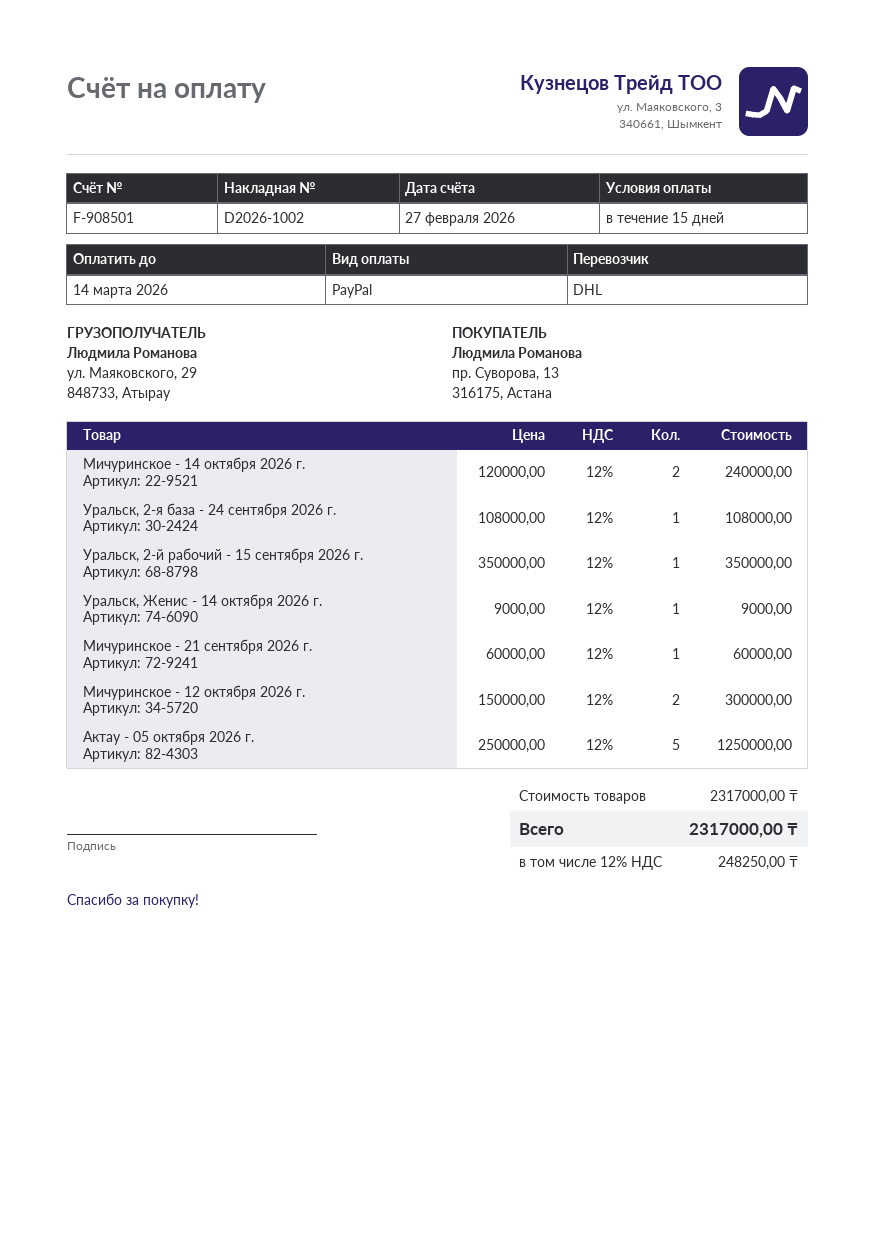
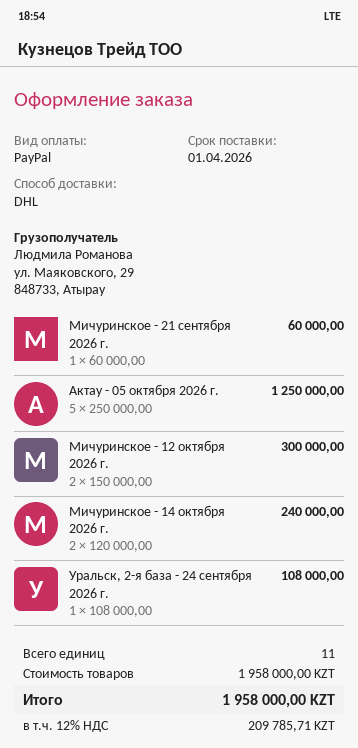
Уральск, 2-й рабочий - 15 сентября 2026 г.: 1 x 350000.00 = 350000.00 -> none
Уральск, Женис - 14 октября 2026 г.: 1 x 9000.00 = 9000.00 -> none
subtotal: 2317000.00 -> 1958000.00
tax: 12% = 248250.00 -> 12% = 209785.71
total: 2317000.00 -> 1958000.00

